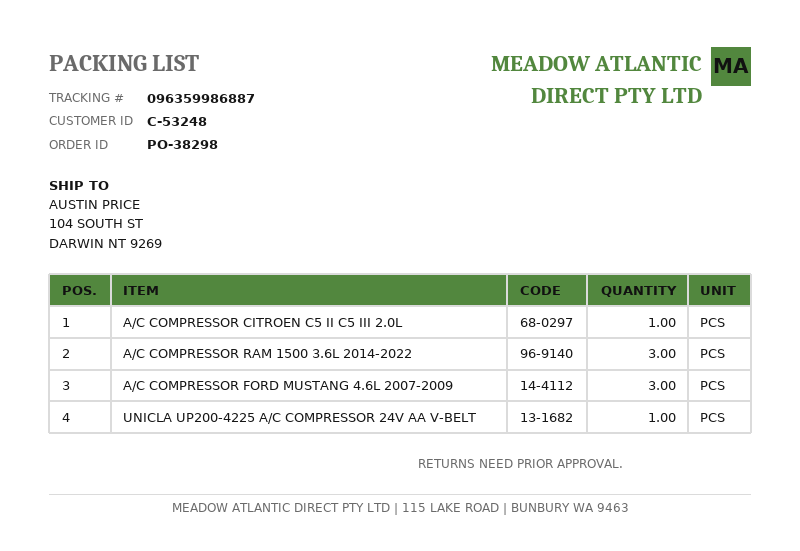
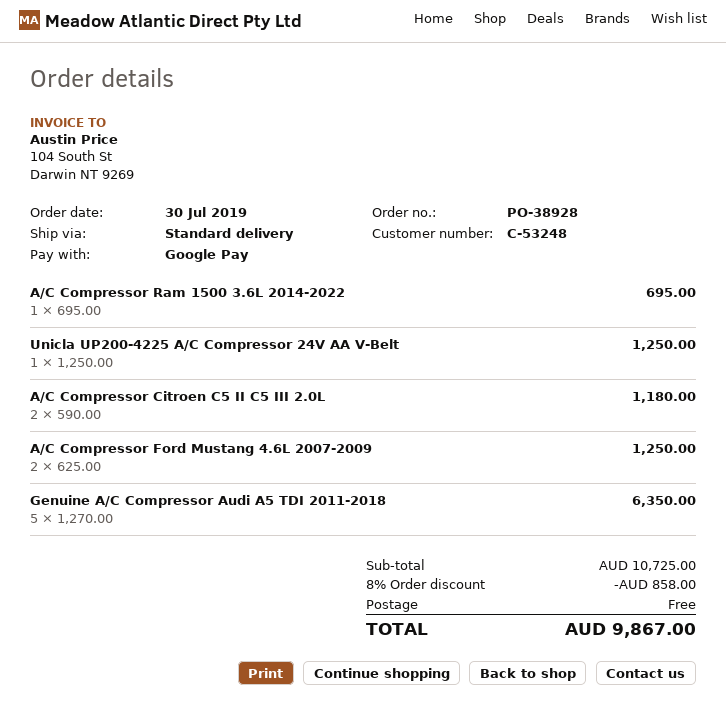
order number: PO-38298 -> PO-38928
A/C COMPRESSOR CITROEN C5 II C5 III 2.0L: 1 -> 2
A/C COMPRESSOR RAM 1500 3.6L 2014-2022: 3 -> 1
A/C COMPRESSOR FORD MUSTANG 4.6L 2007-2009: 3 -> 2
Genuine A/C Compressor Audi A5 TDI 2011-2018: none -> 5

